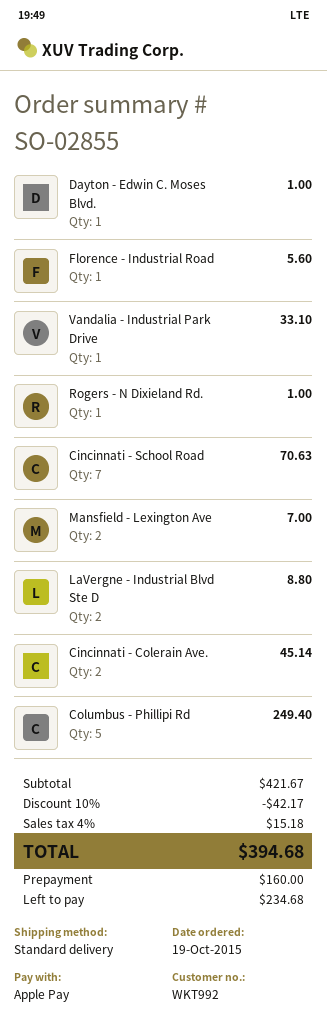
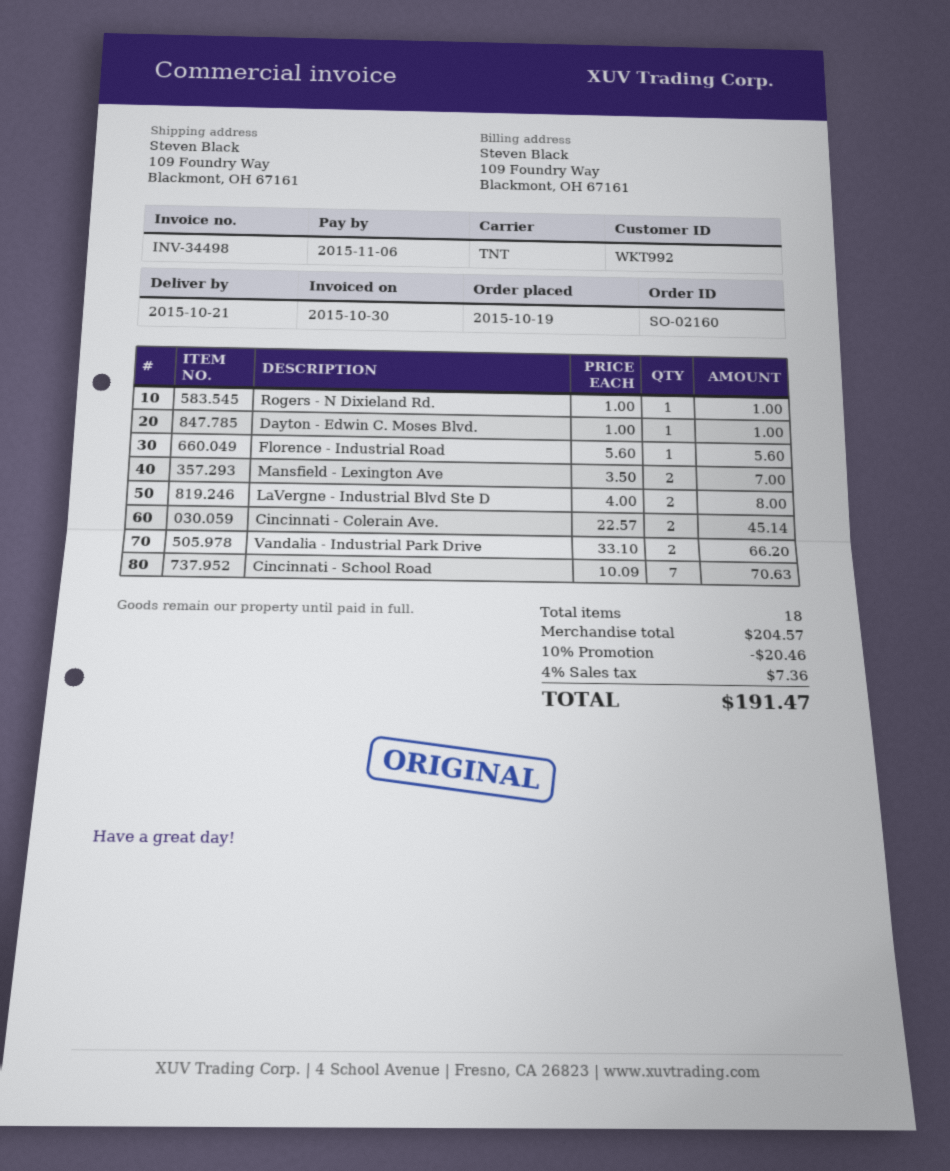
order number: SO-02855 -> SO-02160
shipping method: standard -> TNT
Vandalia - Industrial Park Drive: 1 for 33.10 -> 2 for 66.20
LaVergne - Industrial Blvd Ste D: 2 for 8.80 -> 2 for 8.00
Columbus - Phillipi Rd: 5 for 249.40 -> none
subtotal: 421.67 -> 204.57
discount: 10% = 42.17 -> 10% = 20.46
tax: 4% = 15.18 -> 4% = 7.36
total: 394.68 -> 191.47

